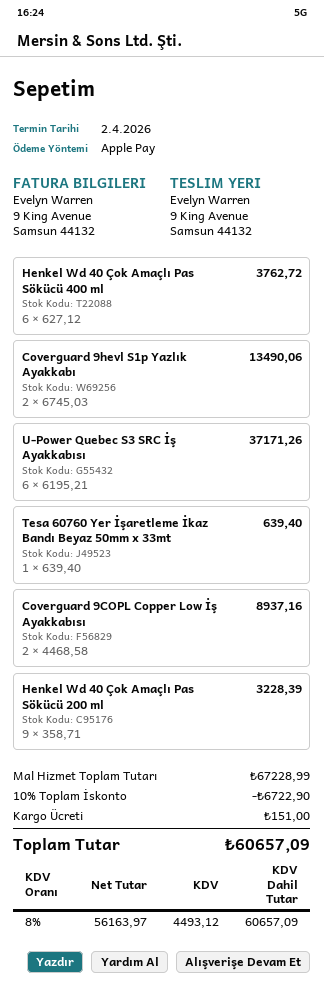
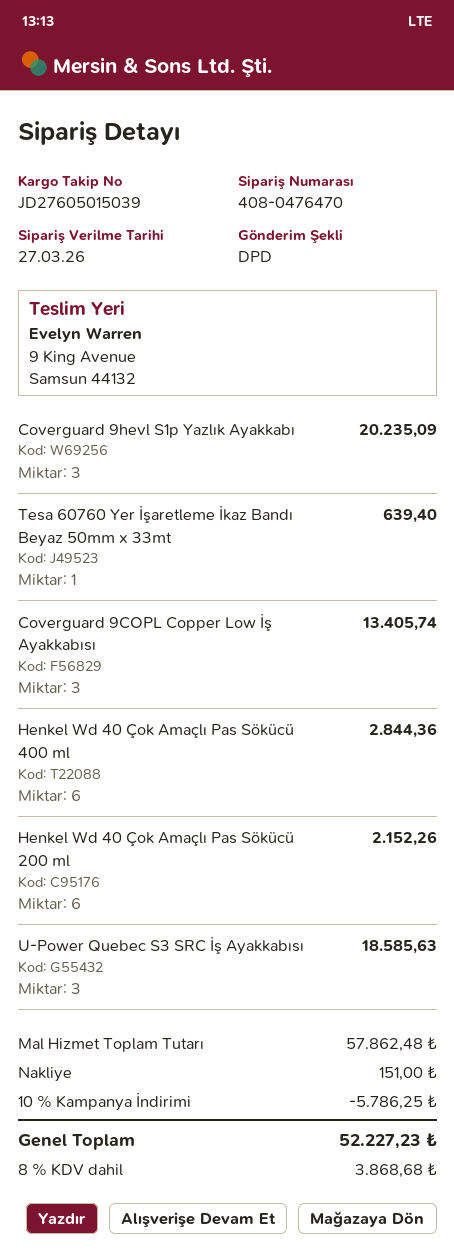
Henkel Wd 40 Çok Amaçlı Pas Sökücü 400 ml: 6 for 3762.72 -> 6 for 2844.36
Coverguard 9hevl S1p Yazlık Ayakkabı: 2 for 13490.06 -> 3 for 20235.09
U-Power Quebec S3 SRC İş Ayakkabısı: 6 for 37171.26 -> 3 for 18585.63
Coverguard 9COPL Copper Low İş Ayakkabısı: 2 for 8937.16 -> 3 for 13405.74
Henkel Wd 40 Çok Amaçlı Pas Sökücü 200 ml: 9 for 3228.39 -> 6 for 2152.26
subtotal: 67228.99 -> 57862.48
discount: 10% = 6722.90 -> 10% = 5786.25
tax: 8% = 4493.12 -> 8% = 3868.68
total: 60657.09 -> 52227.23

